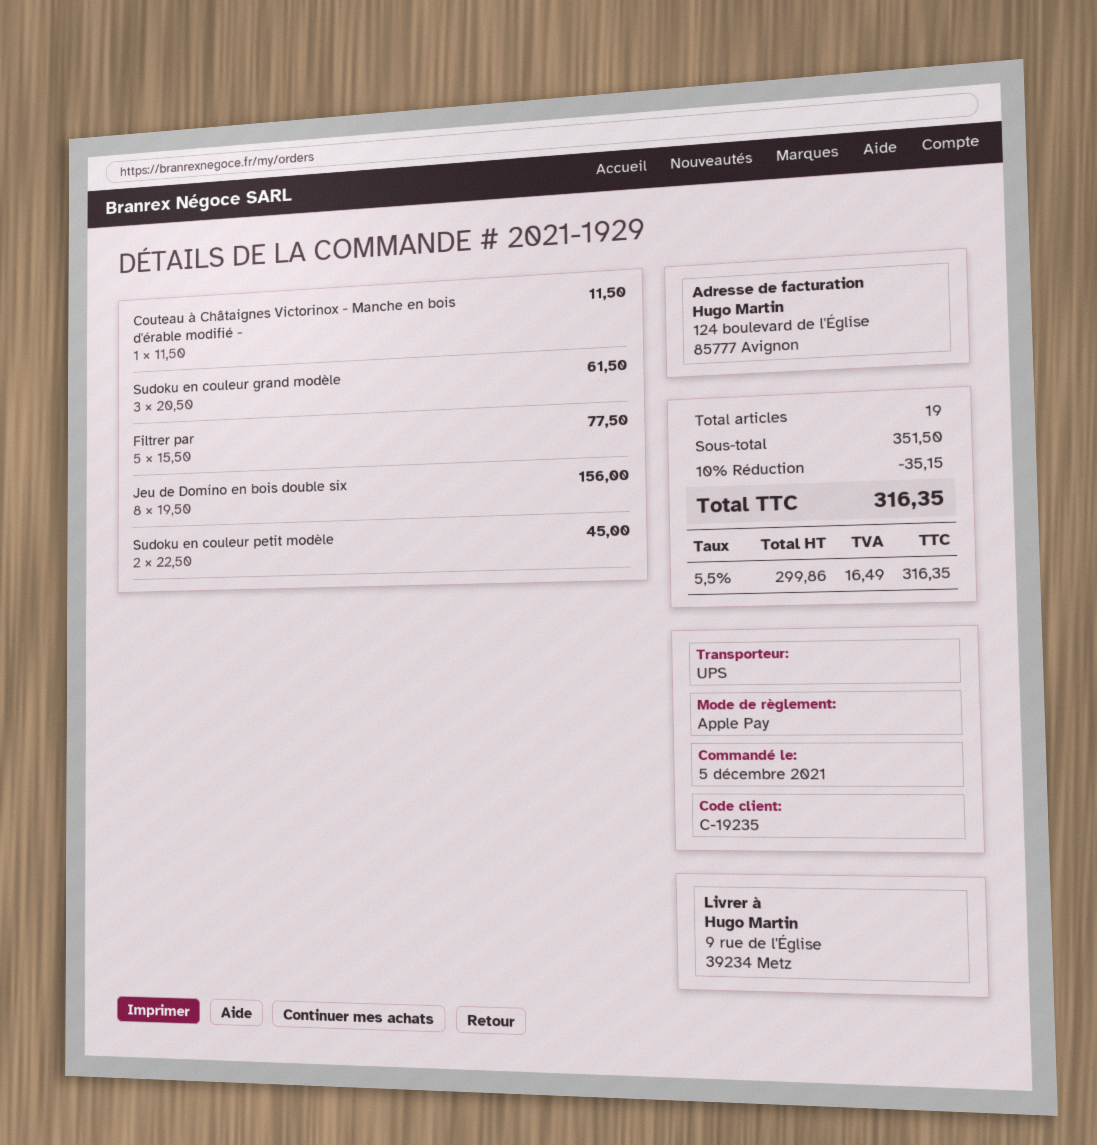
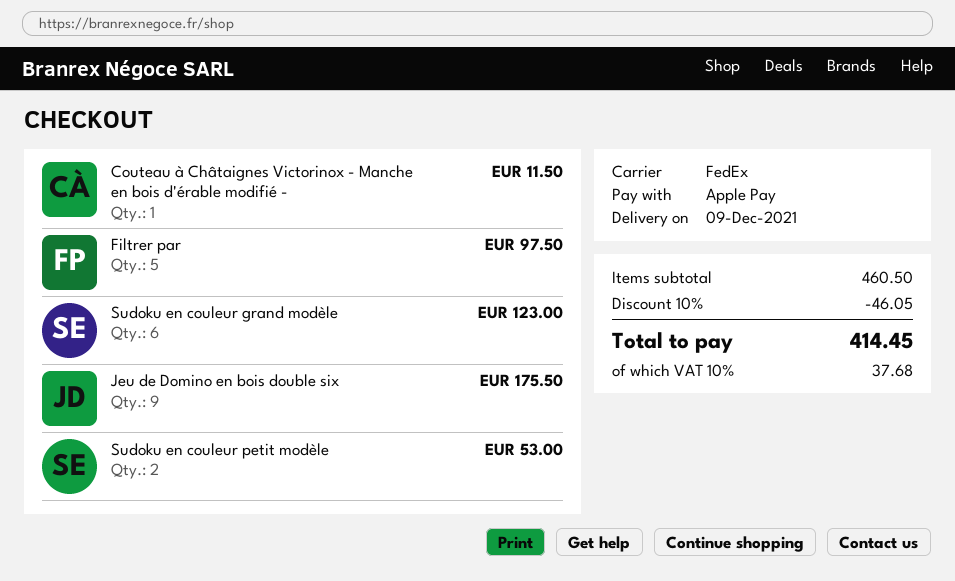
shipping method: UPS -> FedEx
Sudoku en couleur grand modèle: 3 for 61.50 -> 6 for 123.00
Filtrer par: 5 for 77.50 -> 5 for 97.50
Jeu de Domino en bois double six: 8 for 156.00 -> 9 for 175.50
Sudoku en couleur petit modèle: 2 for 45.00 -> 2 for 53.00
subtotal: 351.50 -> 460.50
discount: 10% = 35.15 -> 10% = 46.05
tax: 5.5% = 16.49 -> 10% = 37.68
total: 316.35 -> 414.45

